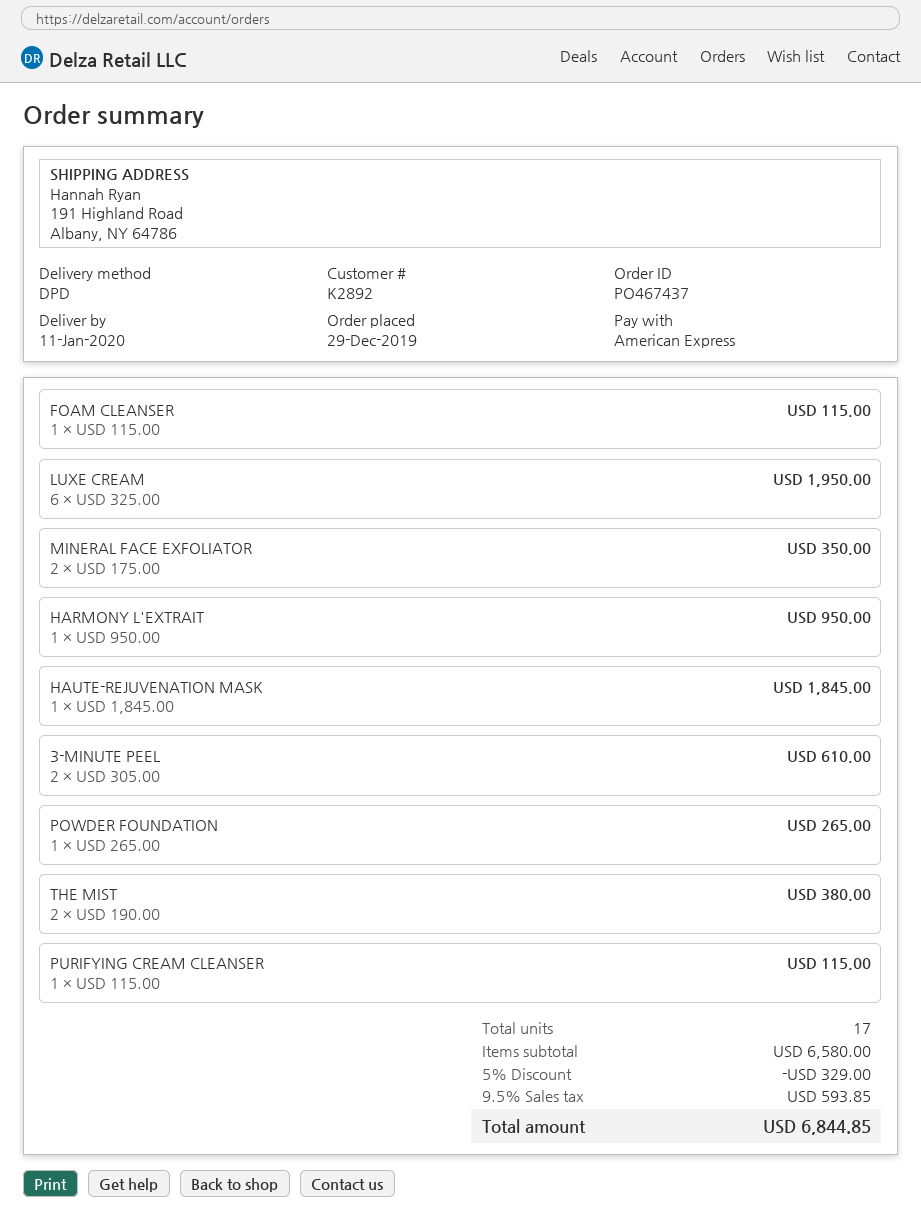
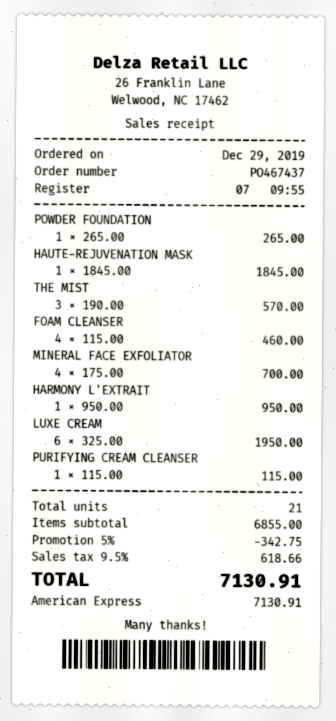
FOAM CLEANSER: 1 x 115.00 = 115.00 -> 4 x 115.00 = 460.00
MINERAL FACE EXFOLIATOR: 2 x 175.00 = 350.00 -> 4 x 175.00 = 700.00
3-MINUTE PEEL: 2 x 305.00 = 610.00 -> none
THE MIST: 2 x 190.00 = 380.00 -> 3 x 190.00 = 570.00
total quantity: 17 -> 21
subtotal: 6580.00 -> 6855.00
discount: 5% = 329.00 -> 5% = 342.75
tax: 9.5% = 593.85 -> 9.5% = 618.66
total: 6844.85 -> 7130.91

